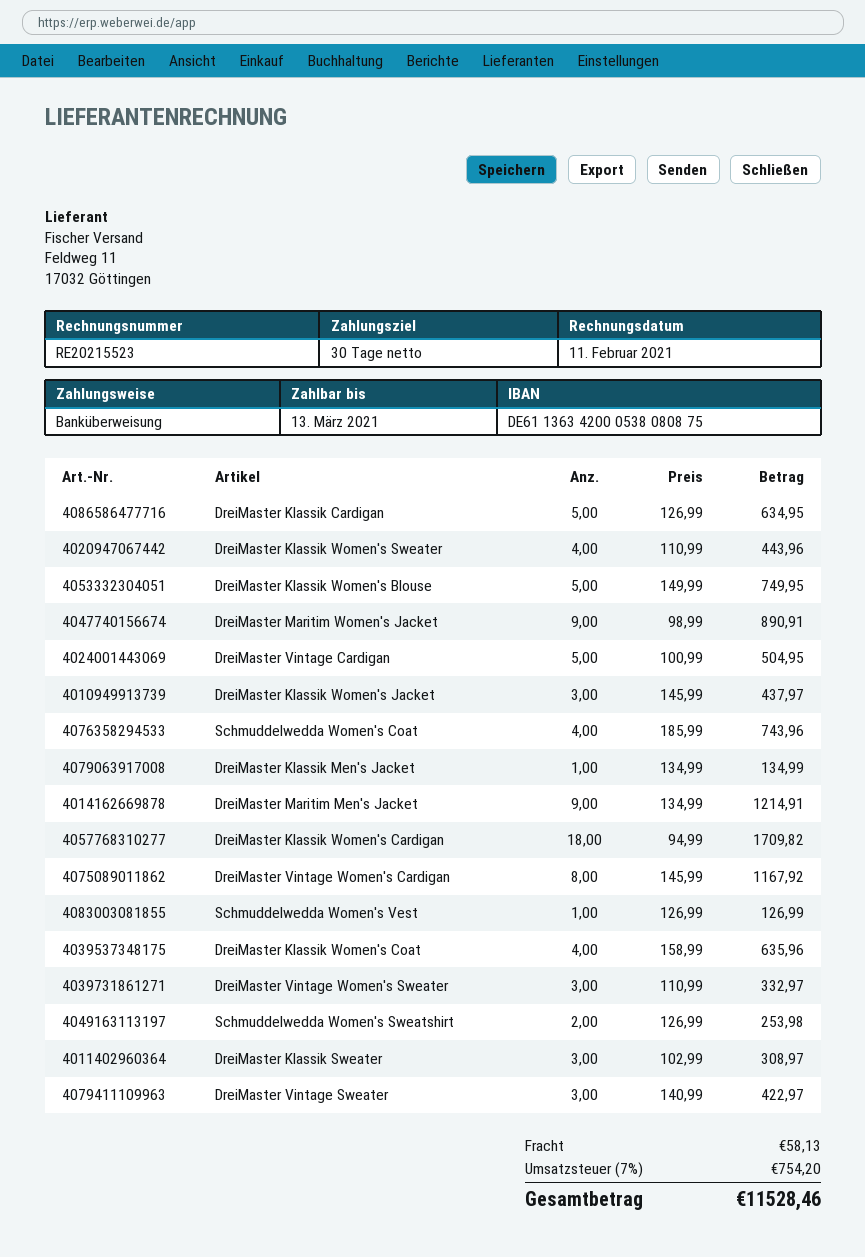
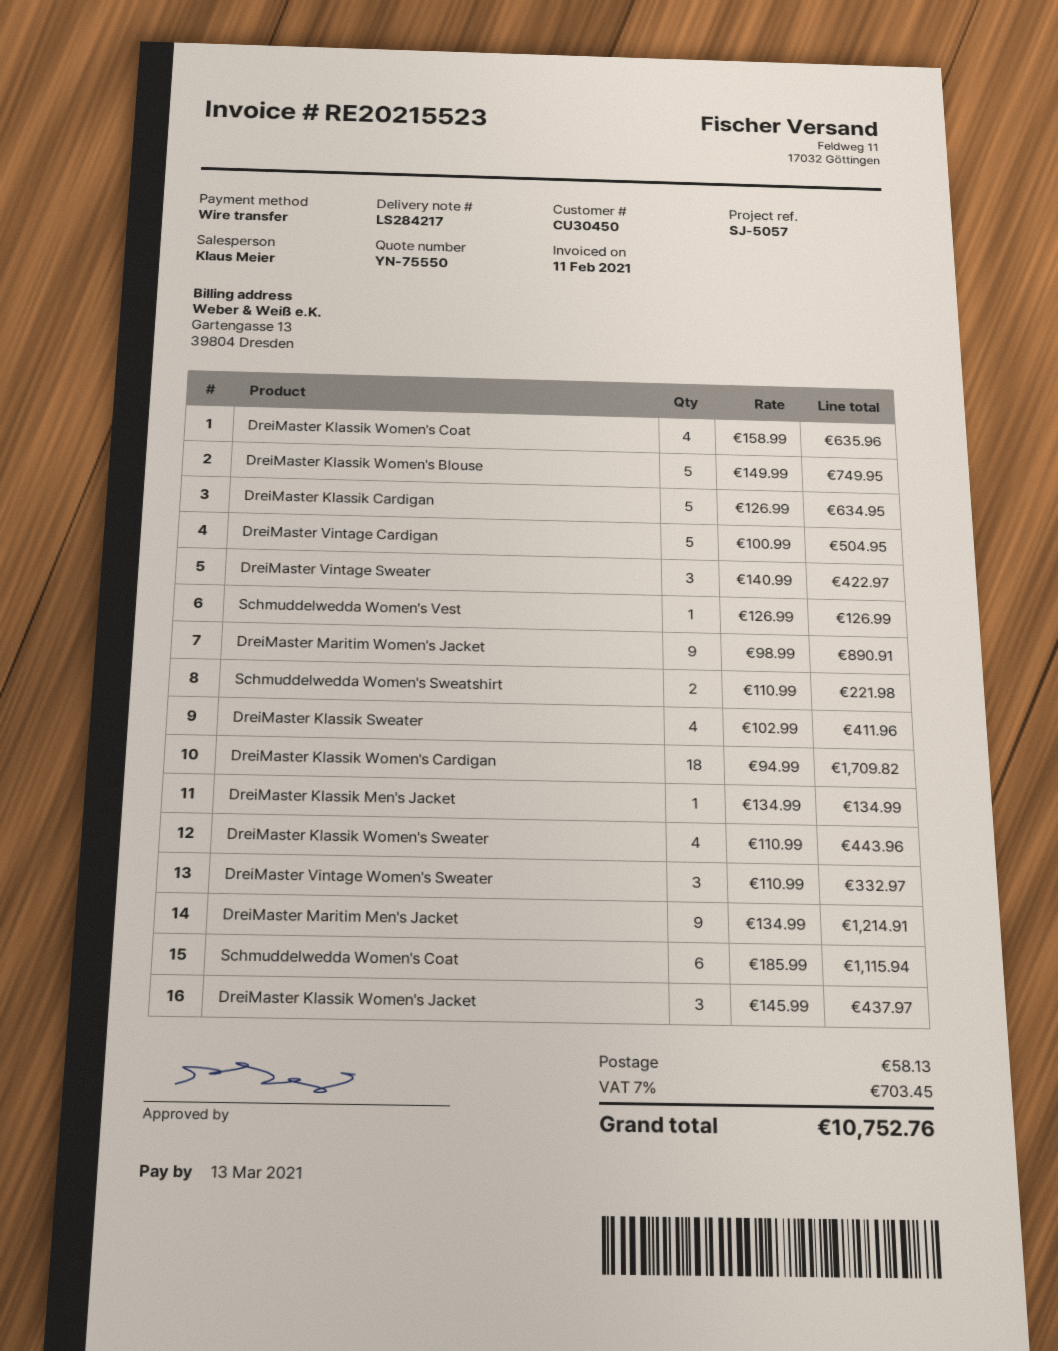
Schmuddelwedda Women's Coat: 4 x 185.99 = 743.96 -> 6 x 185.99 = 1115.94
DreiMaster Vintage Women's Cardigan: 8 x 145.99 = 1167.92 -> none
Schmuddelwedda Women's Sweatshirt: 2 x 126.99 = 253.98 -> 2 x 110.99 = 221.98
DreiMaster Klassik Sweater: 3 x 102.99 = 308.97 -> 4 x 102.99 = 411.96
tax: 7% = 754.20 -> 7% = 703.45
total: 11528.46 -> 10752.76

